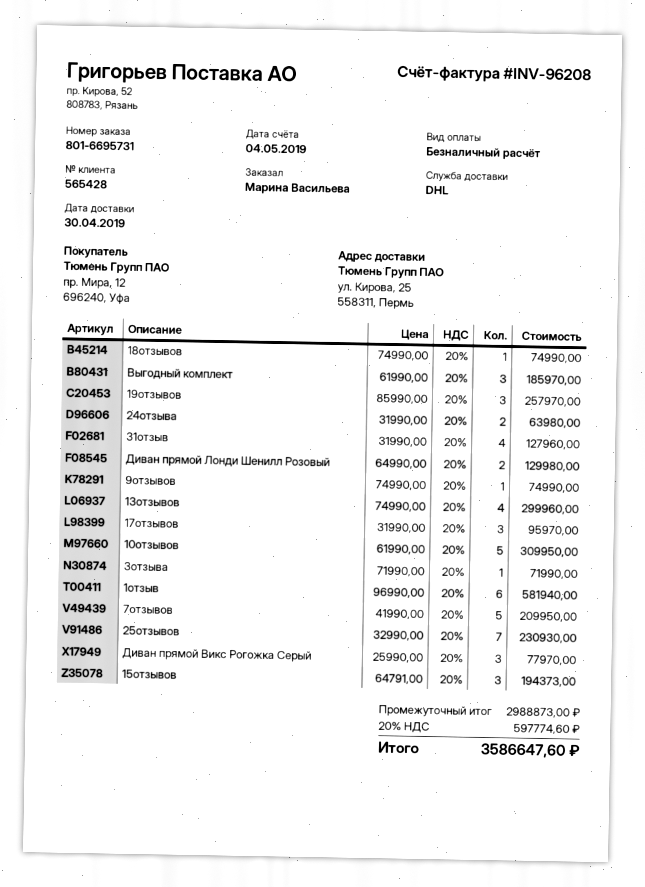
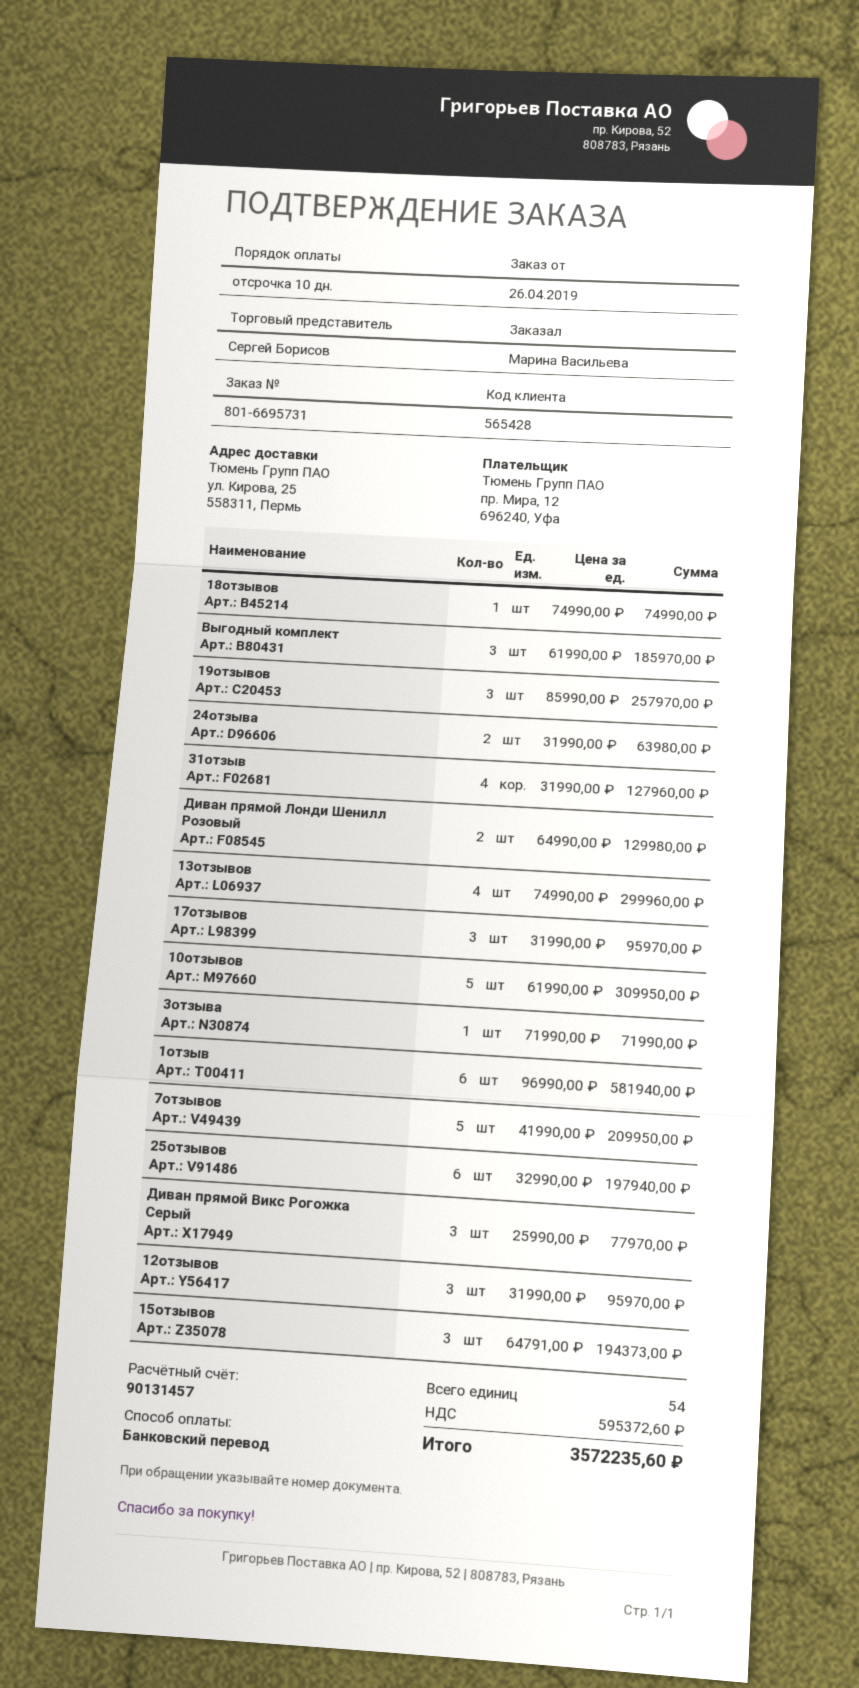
9отзывов: 1 x 74990.00 = 74990.00 -> none
25отзывов: 7 x 32990.00 = 230930.00 -> 6 x 32990.00 = 197940.00
12отзывов: none -> 3 x 31990.00 = 95970.00
tax: 597774.60 -> 595372.60
total: 3586647.60 -> 3572235.60

